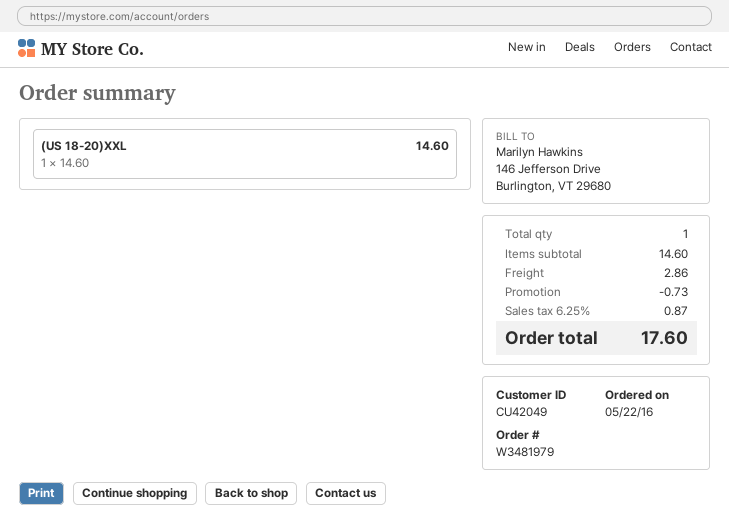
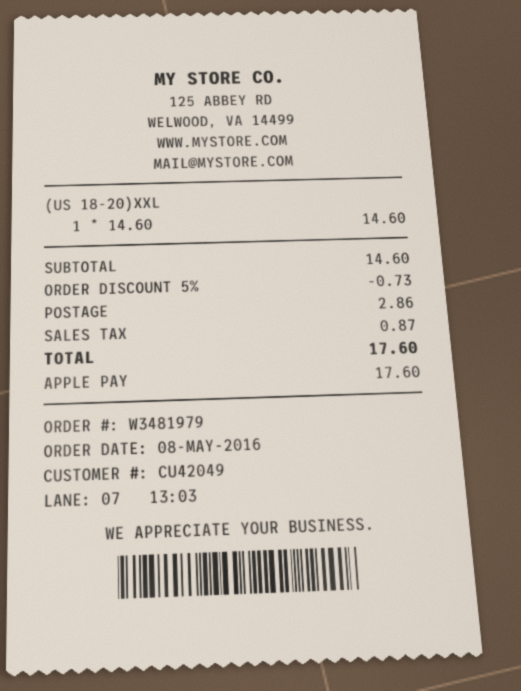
order date: 2016-05-22 -> 2016-05-08

